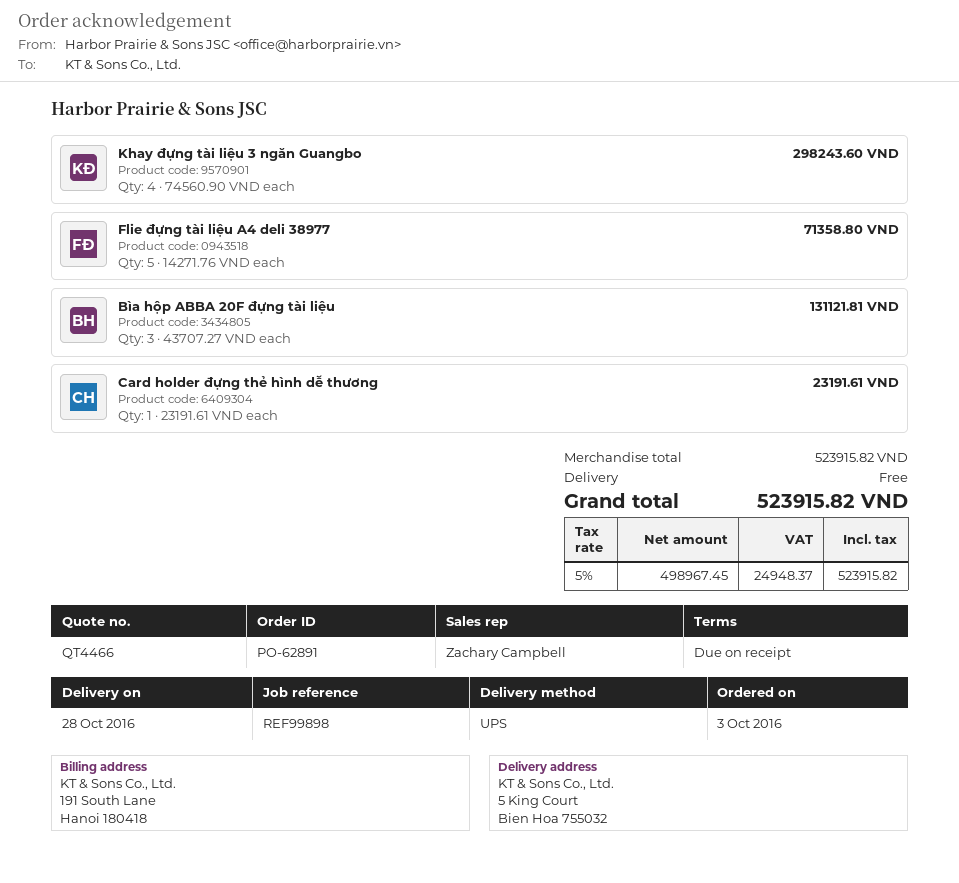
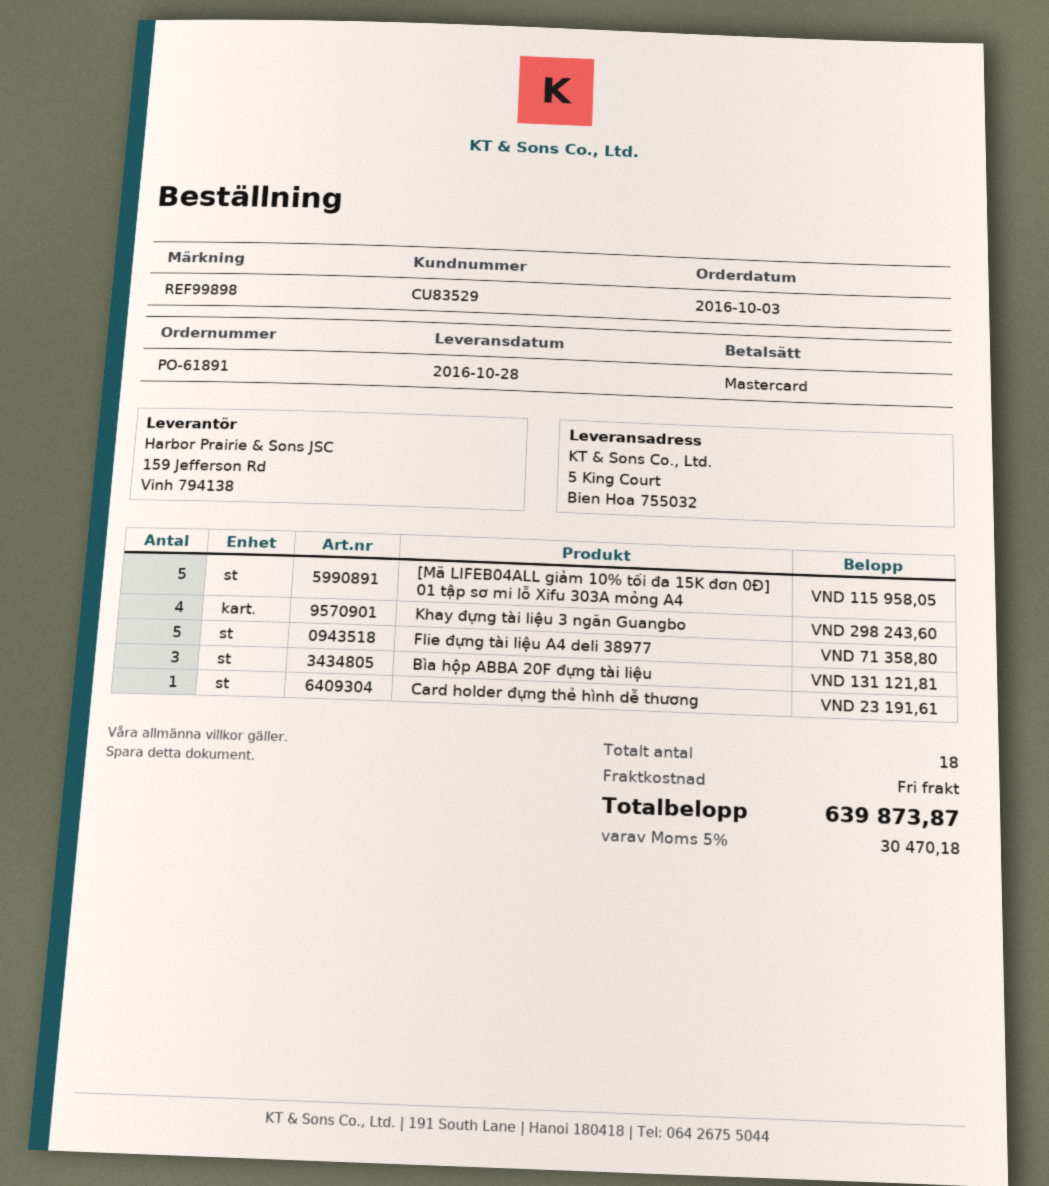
order number: PO-62891 -> PO-61891
[Mã LIFEB04ALL giảm 10% tối đa 15K đơn 0Đ] 01 tập sơ mi lỗ Xifu 303A mỏng A4: none -> 5 for 115958.05
tax: 5% = 24948.37 -> 5% = 30470.18
total: 523915.82 -> 639873.87

